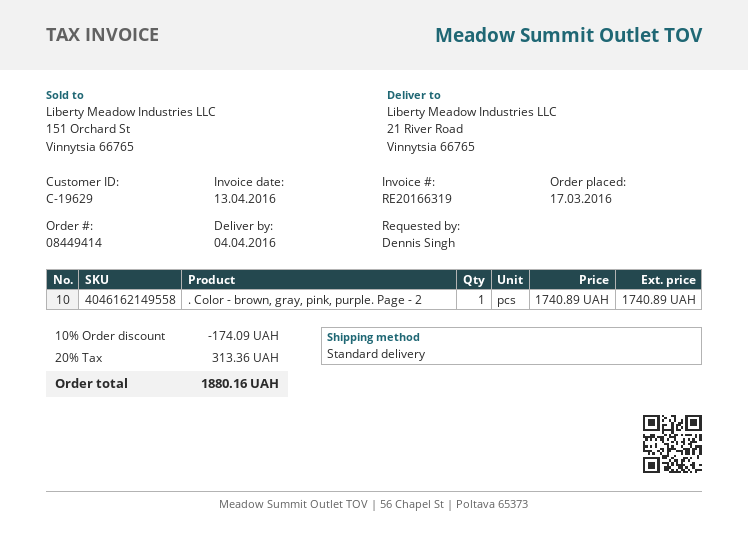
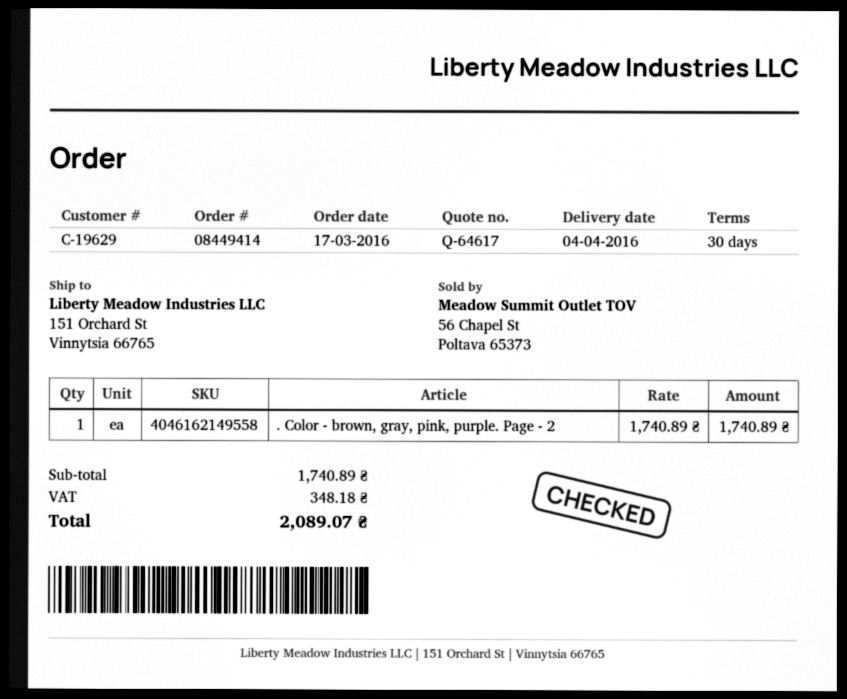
ship to: 21 River Road, Vinnytsia 66765 -> 151 Orchard St, Vinnytsia 66765
discount: 10% = 174.09 -> none
tax: 313.36 -> 348.18
total: 1880.16 -> 2089.07

